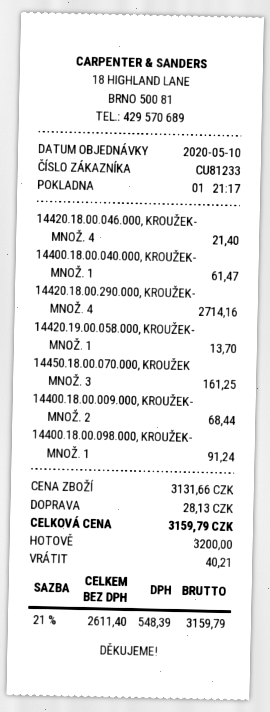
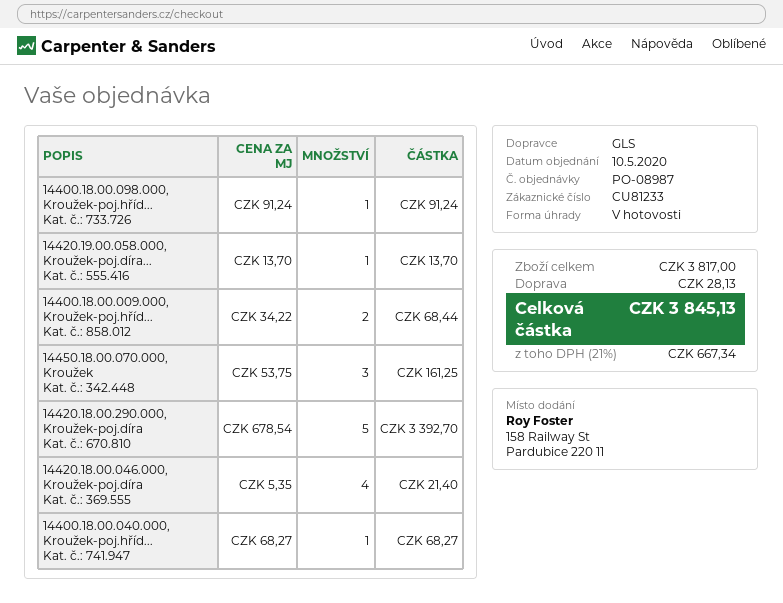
14400.18.00.040.000, KROUŽEK-: 1 for 61.47 -> 1 for 68.27
14420.18.00.290.000, KROUŽEK-: 4 for 2714.16 -> 5 for 3392.70
subtotal: 3131.66 -> 3817.00
tax: 21% = 548.39 -> 21% = 667.34
total: 3159.79 -> 3845.13

